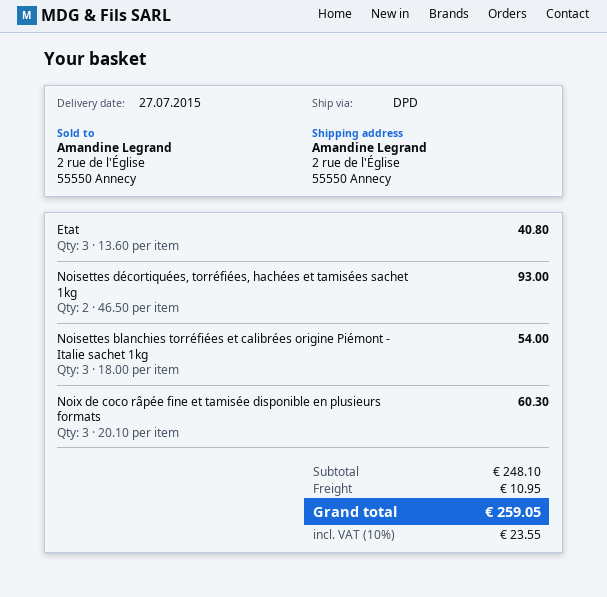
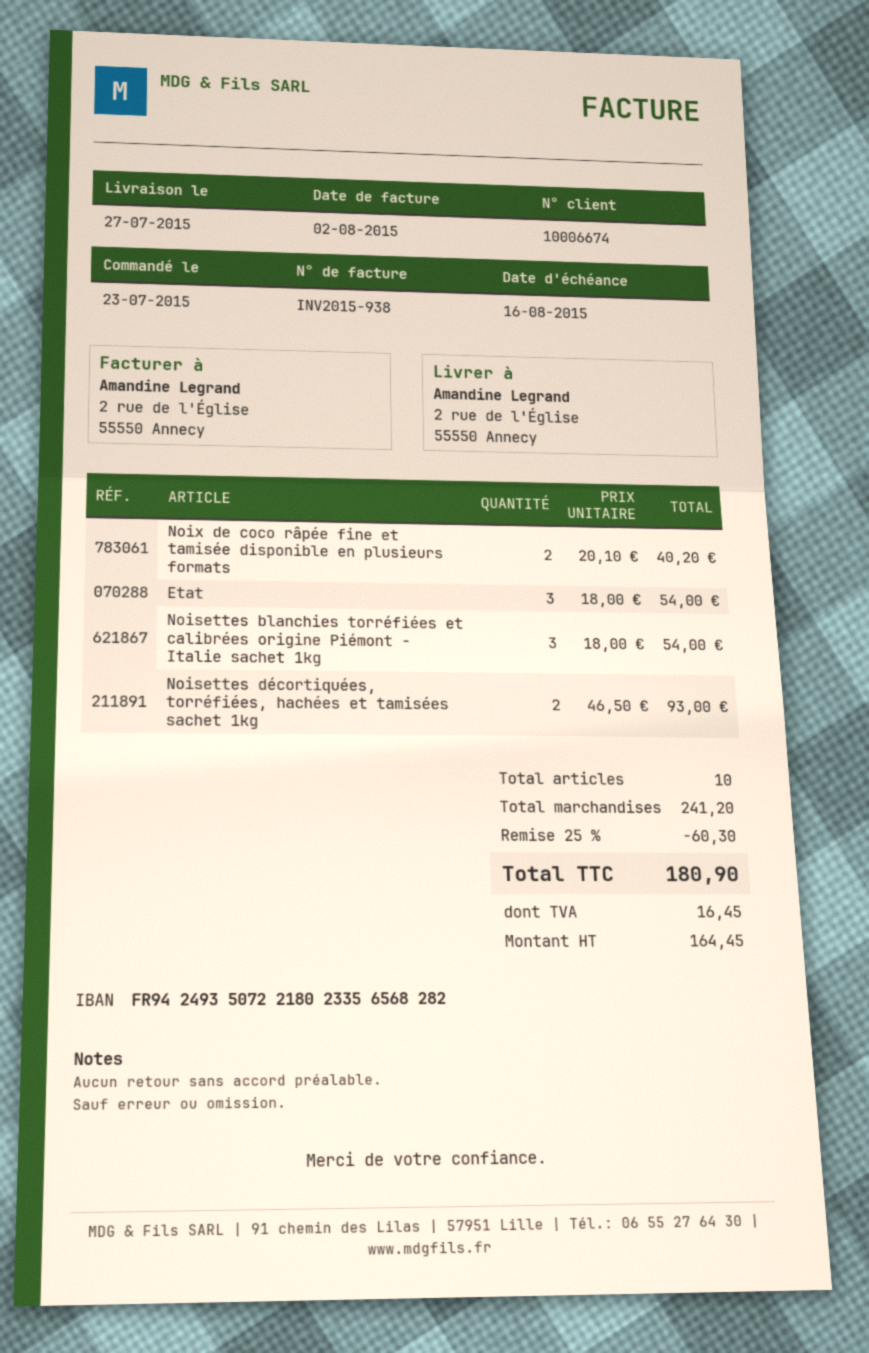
Etat: 3 x 13.60 = 40.80 -> 3 x 18.00 = 54.00
Noix de coco râpée fine et tamisée disponible en plusieurs formats: 3 x 20.10 = 60.30 -> 2 x 20.10 = 40.20
subtotal: 248.10 -> 241.20
discount: none -> 25% = 60.30
shipping: 10.95 -> none
tax: 23.55 -> 16.45
total: 259.05 -> 180.90

